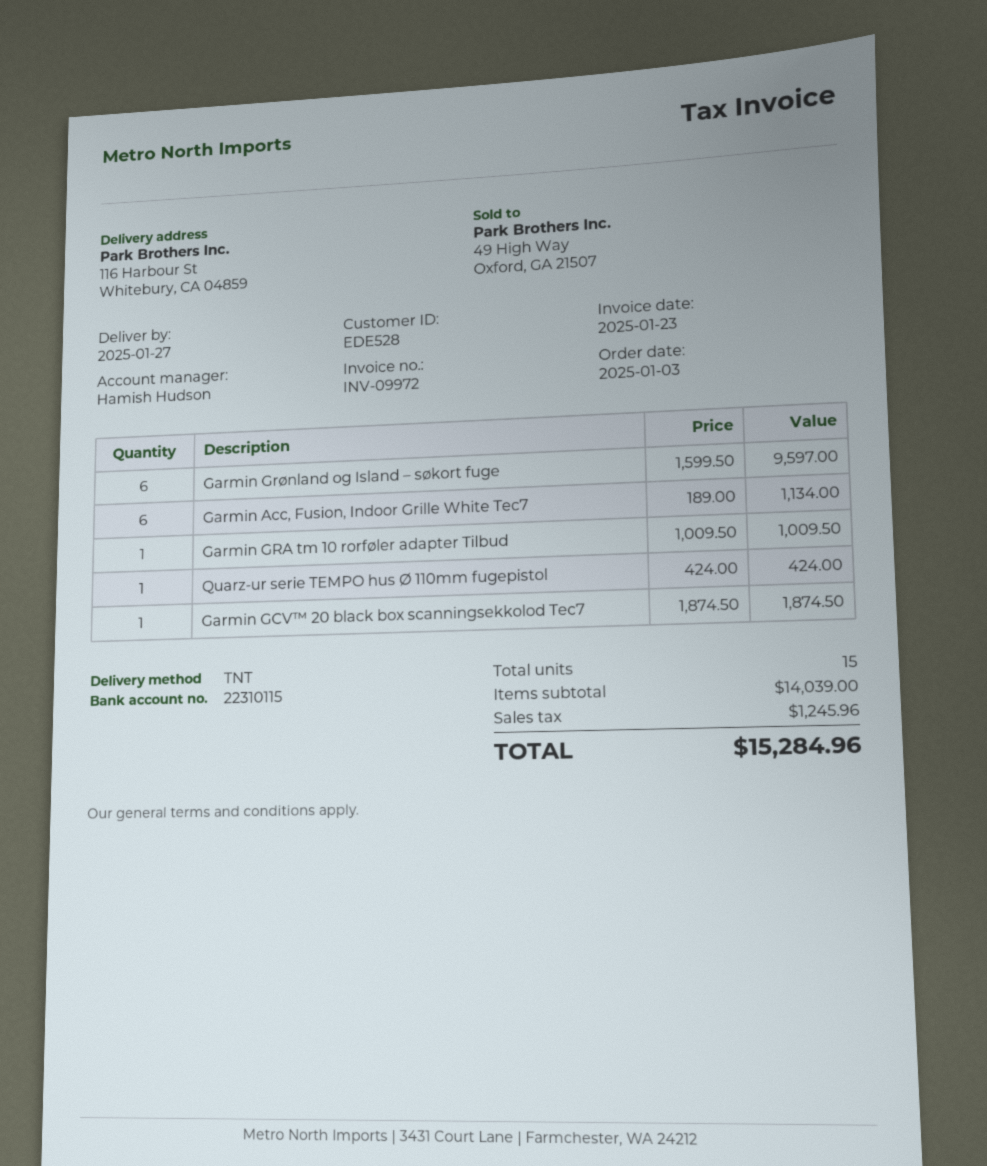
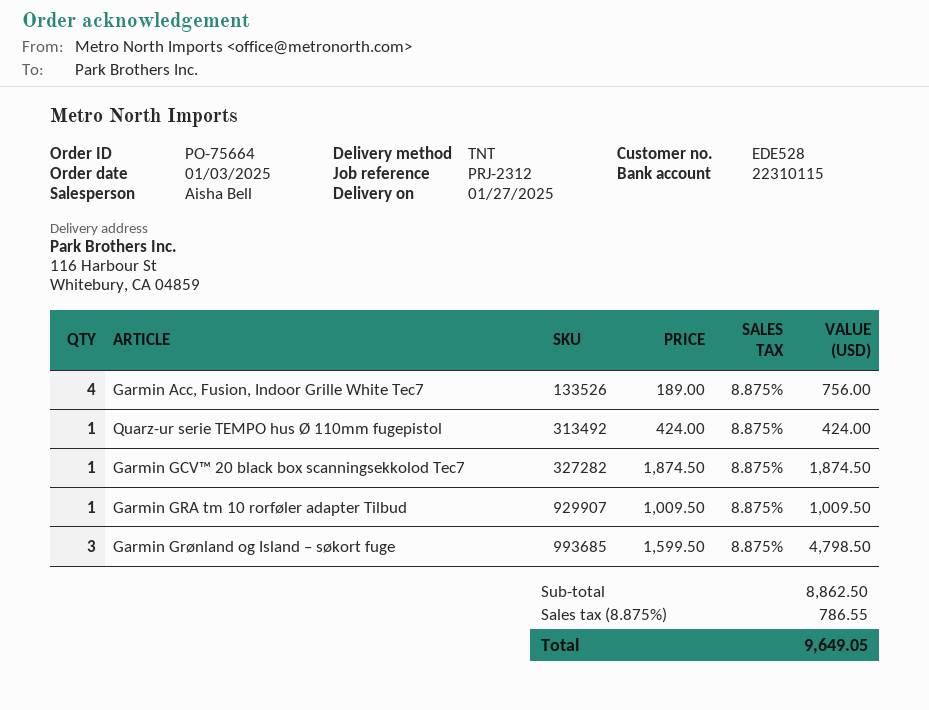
sales rep: Hamish Hudson -> Aisha Bell
Garmin Grønland og Island – søkort fuge: 6 x 1599.50 = 9597.00 -> 3 x 1599.50 = 4798.50
Garmin Acc, Fusion, Indoor Grille White Tec7: 6 x 189.00 = 1134.00 -> 4 x 189.00 = 756.00
subtotal: 14039.00 -> 8862.50
tax: 1245.96 -> 786.55
total: 15284.96 -> 9649.05

